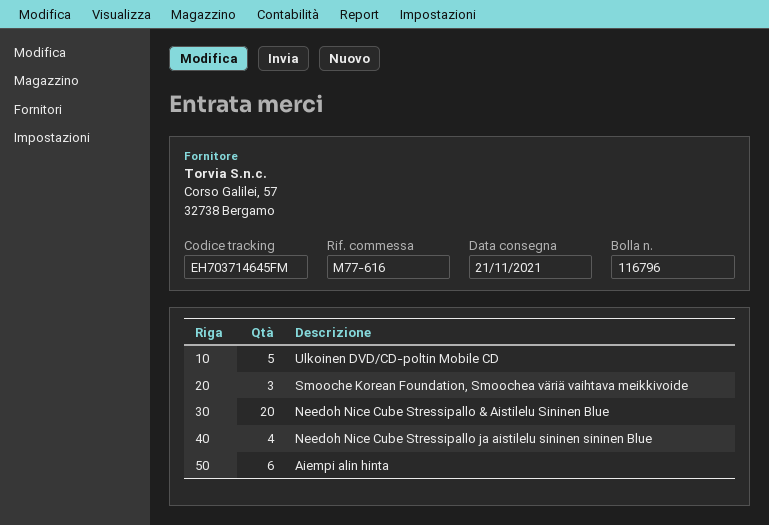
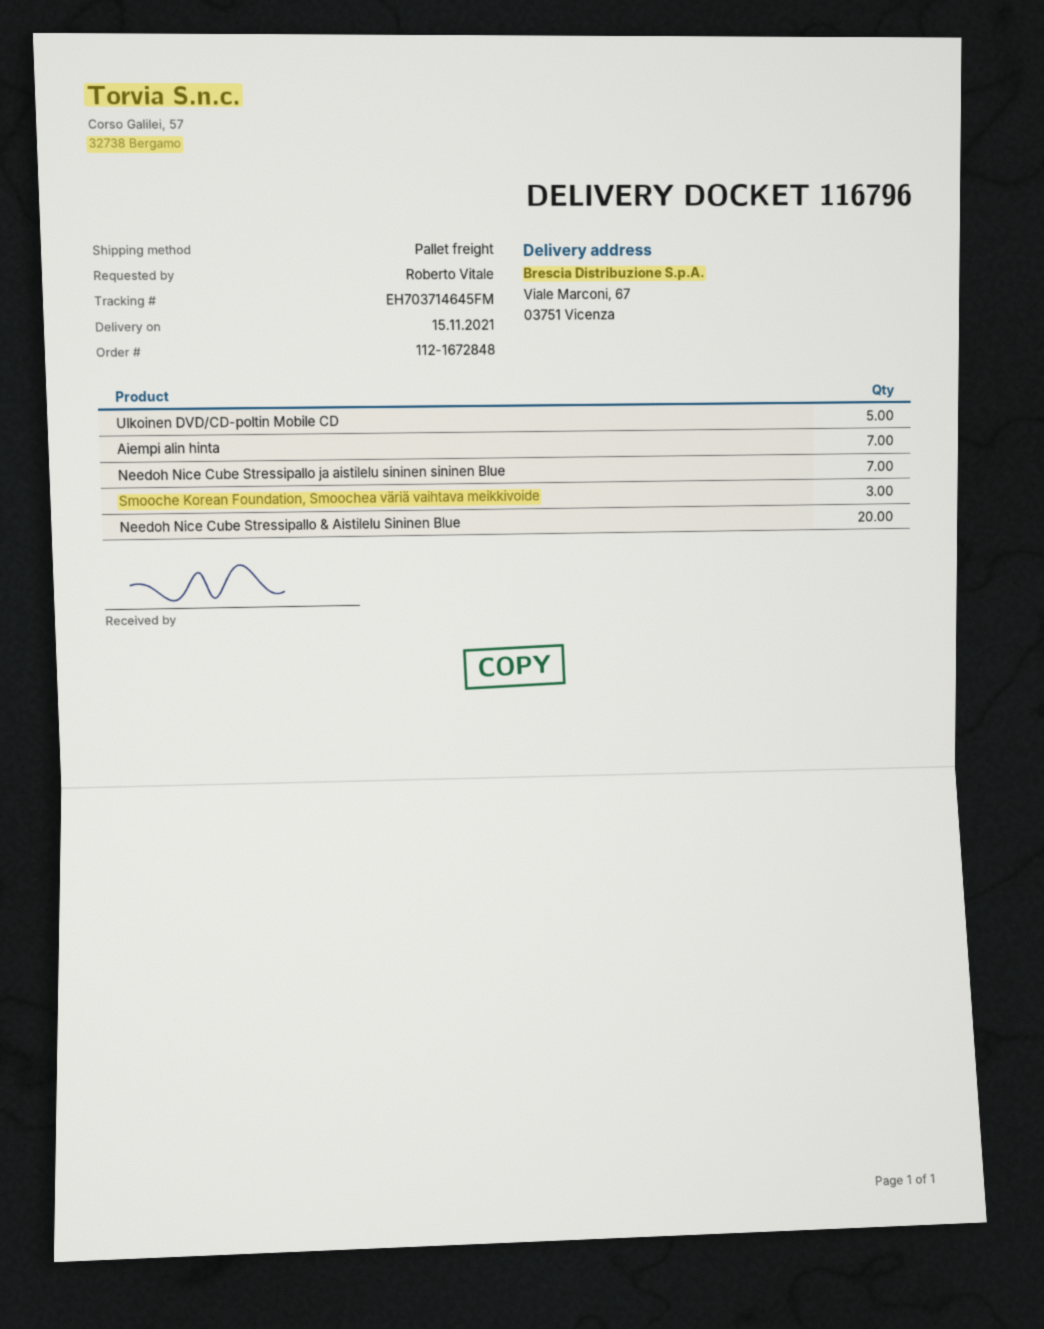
delivery date: 2021-11-21 -> 2021-11-15
Needoh Nice Cube Stressipallo ja aistilelu sininen sininen Blue: 4 -> 7
Aiempi alin hinta: 6 -> 7

